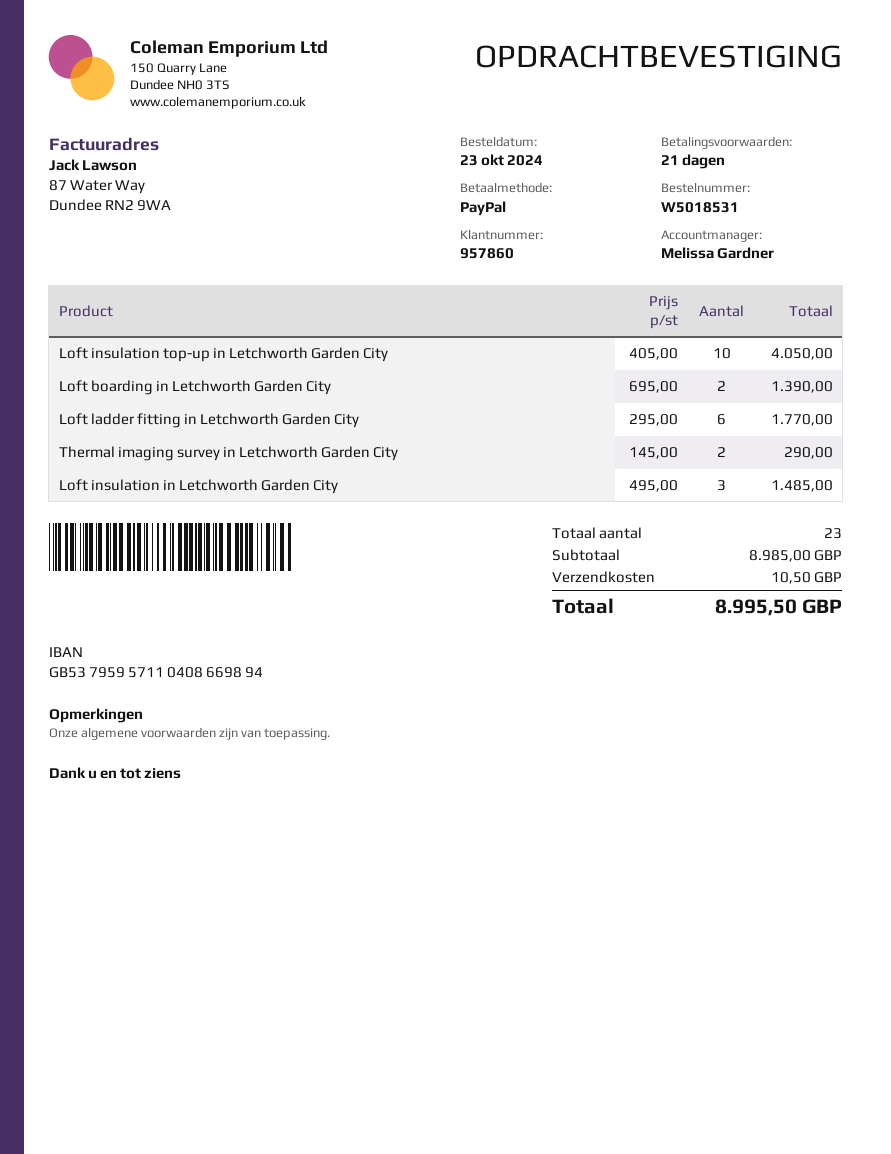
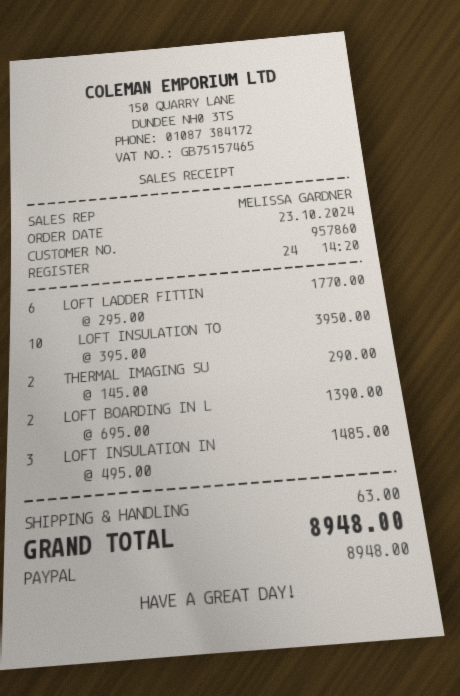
Loft insulation top-up in Letchworth Garden City: 10 x 405.00 = 4050.00 -> 10 x 395.00 = 3950.00
shipping: 10.50 -> 63.00
total: 8995.50 -> 8948.00

